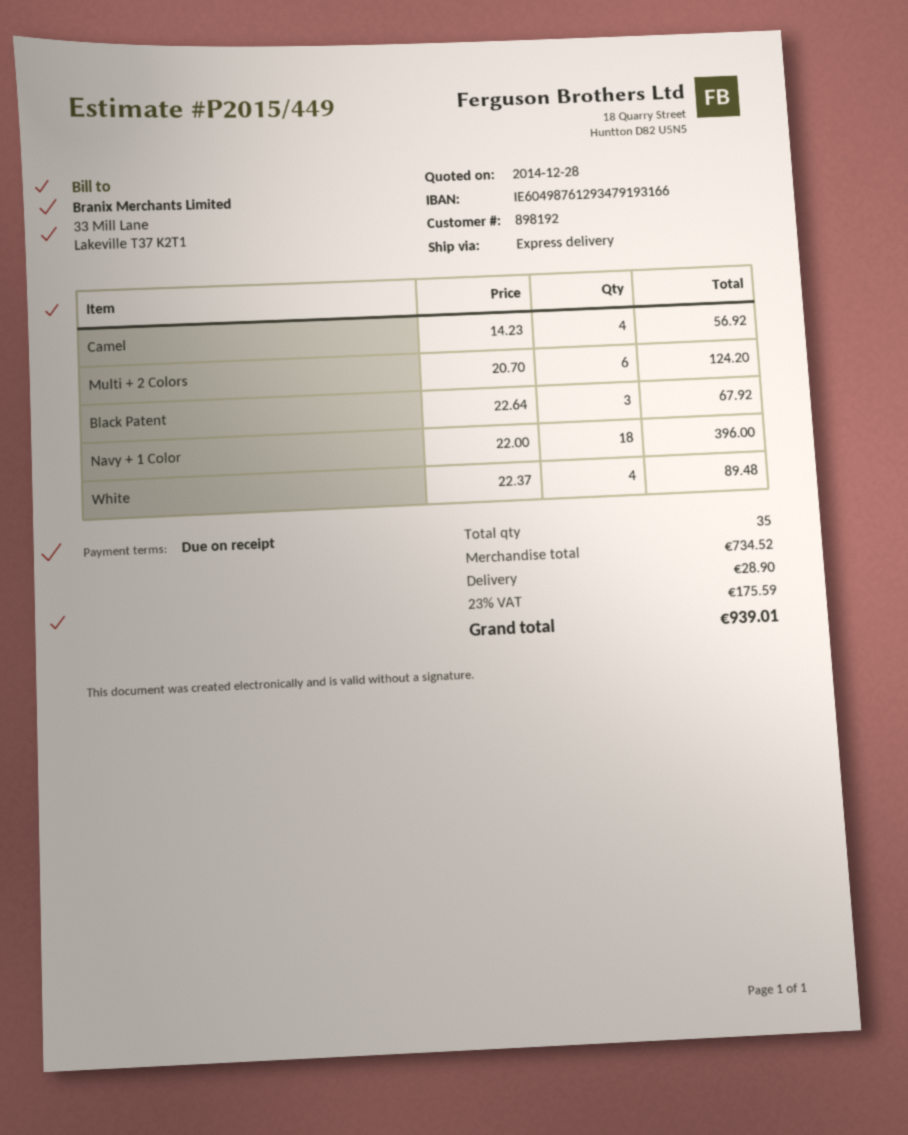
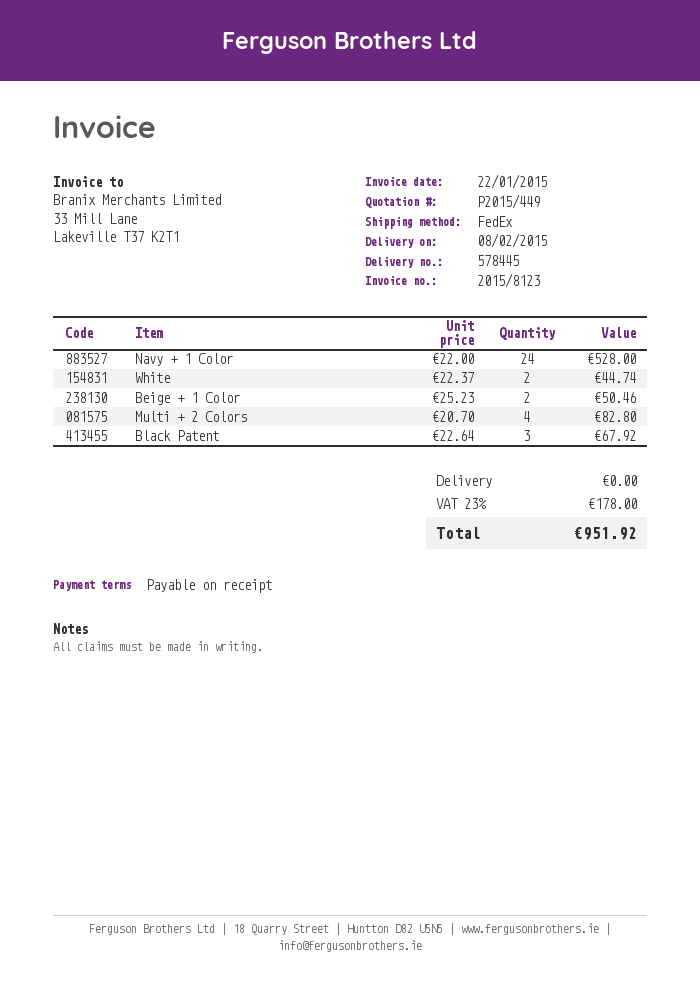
shipping method: express -> FedEx
Camel: 4 x 14.23 = 56.92 -> none
Multi + 2 Colors: 6 x 20.70 = 124.20 -> 4 x 20.70 = 82.80
Navy + 1 Color: 18 x 22.00 = 396.00 -> 24 x 22.00 = 528.00
White: 4 x 22.37 = 89.48 -> 2 x 22.37 = 44.74
Beige + 1 Color: none -> 2 x 25.23 = 50.46
shipping: 28.90 -> 0.00
tax: 23% = 175.59 -> 23% = 178.00
total: 939.01 -> 951.92

